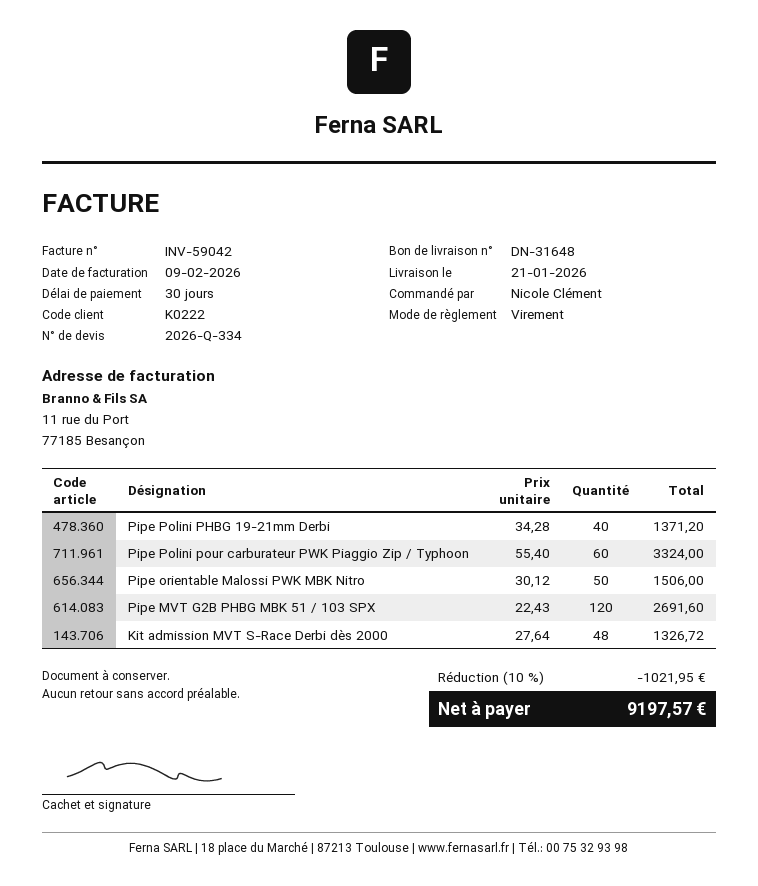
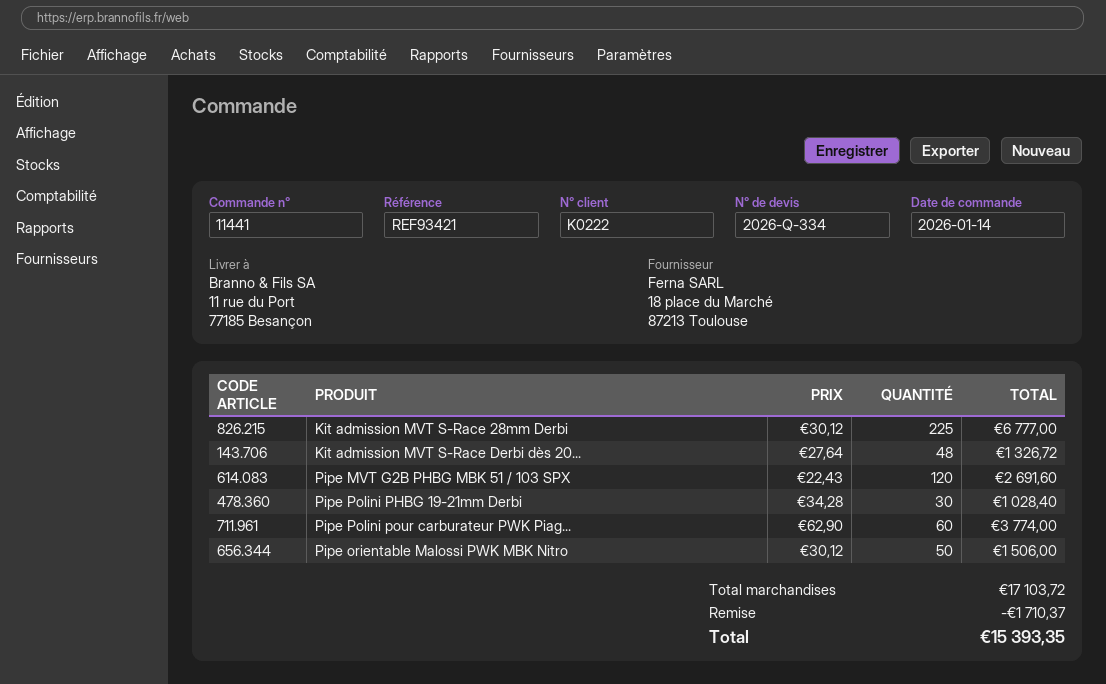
Pipe Polini PHBG 19-21mm Derbi: 40 x 34.28 = 1371.20 -> 30 x 34.28 = 1028.40
Pipe Polini pour carburateur PWK Piaggio Zip / Typhoon: 60 x 55.40 = 3324.00 -> 60 x 62.90 = 3774.00
Kit admission MVT S-Race 28mm Derbi: none -> 225 x 30.12 = 6777.00
discount: 1021.95 -> 1710.37
total: 9197.57 -> 15393.35

